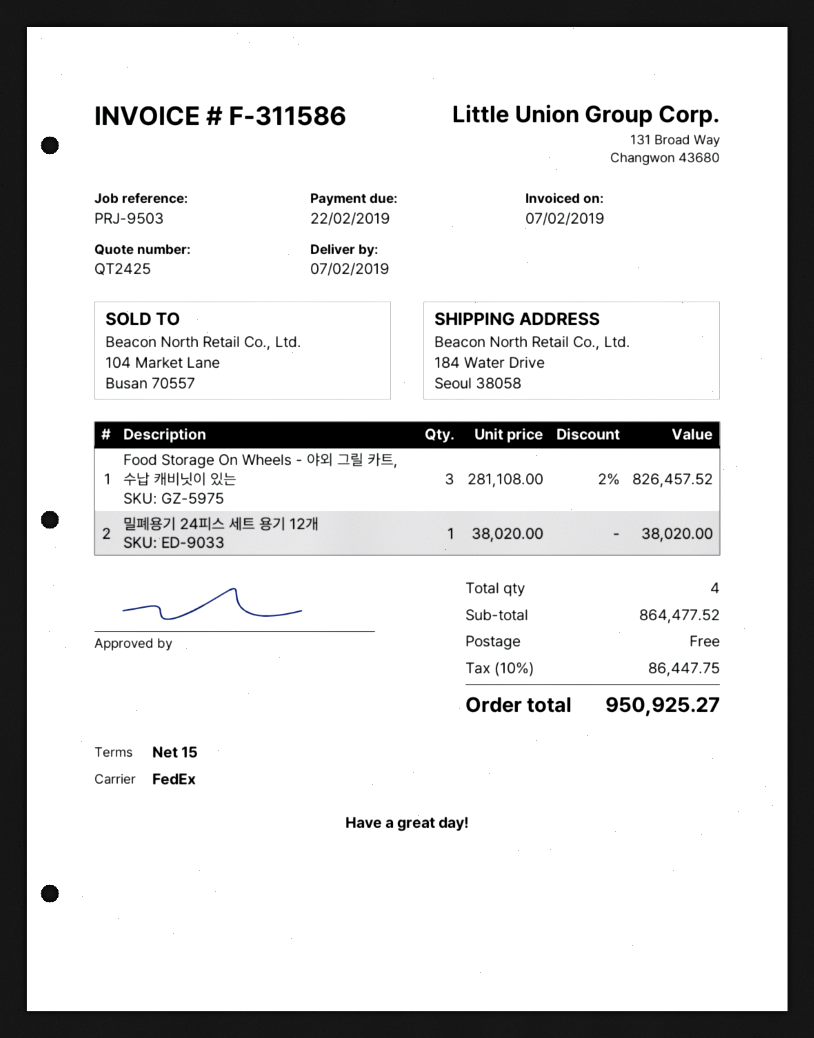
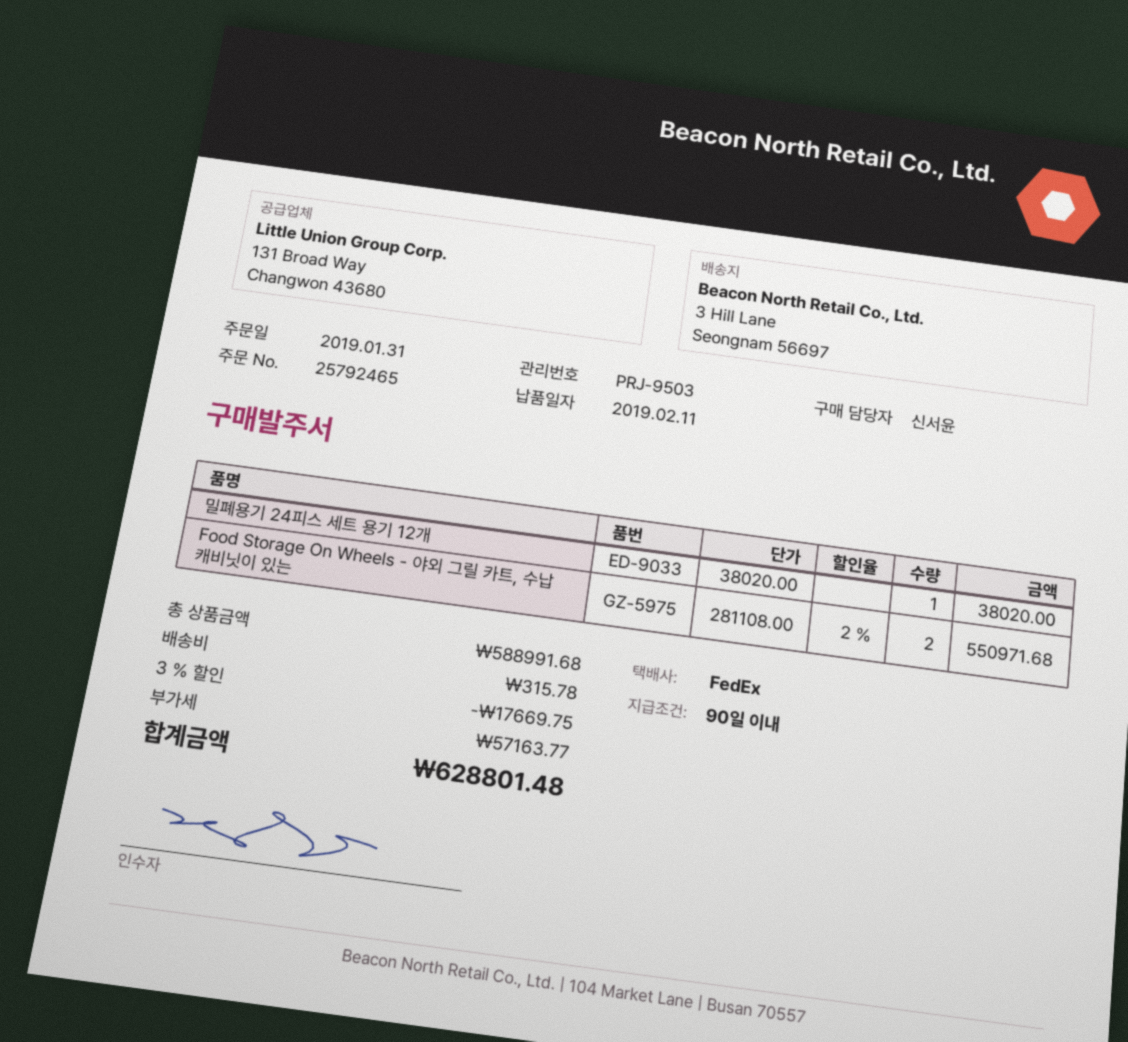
delivery date: 2019-02-07 -> 2019-02-11
payment terms: 15 days -> 90 days
ship to: 184 Water Drive, Seoul 38058 -> 3 Hill Lane, Seongnam 56697
Food Storage On Wheels - 야외 그릴 카트, 수납 캐비닛이 있는: 3 x 281108.00 - 2% = 826457.52 -> 2 x 281108.00 - 2% = 550971.68
subtotal: 864477.52 -> 588991.68
discount: none -> 3% = 17669.75
shipping: 0.00 -> 315.78
tax: 86447.75 -> 57163.77
total: 950925.27 -> 628801.48

